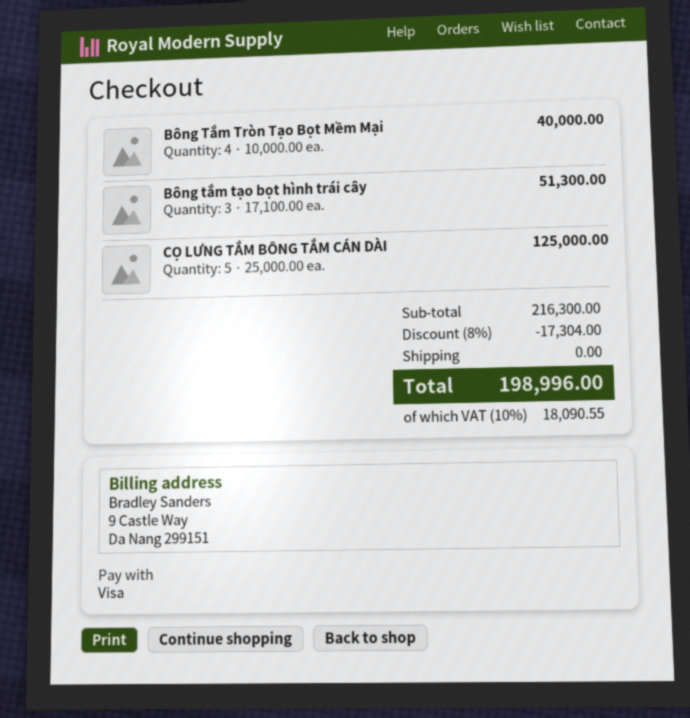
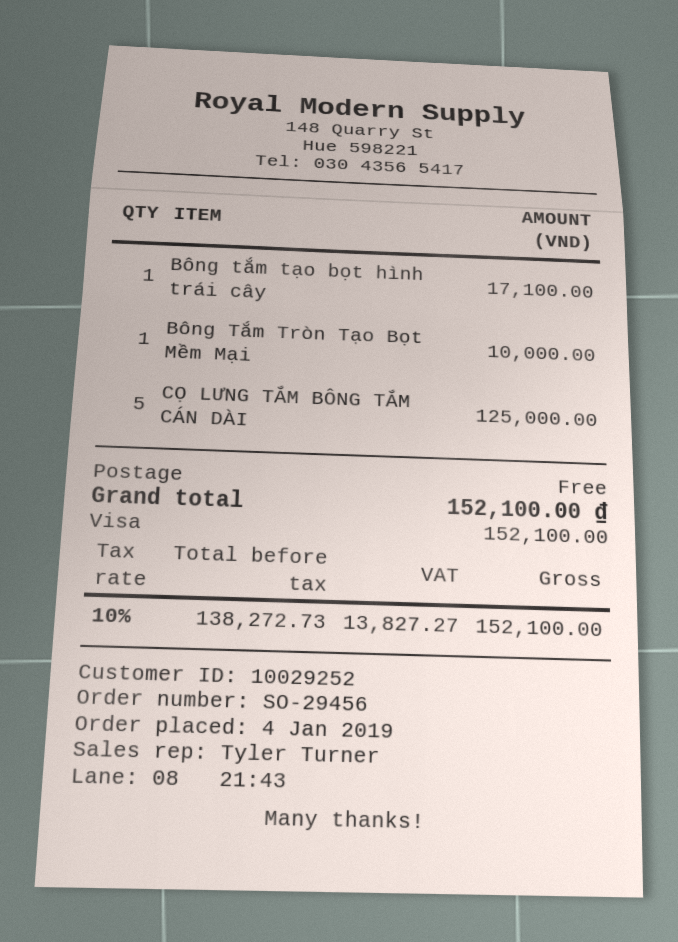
Bông Tắm Tròn Tạo Bọt Mềm Mại: 4 for 40000.00 -> 1 for 10000.00
Bông tắm tạo bọt hình trái cây: 3 for 51300.00 -> 1 for 17100.00
discount: 8% = 17304.00 -> none
tax: 10% = 18090.55 -> 10% = 13827.27
total: 198996.00 -> 152100.00

